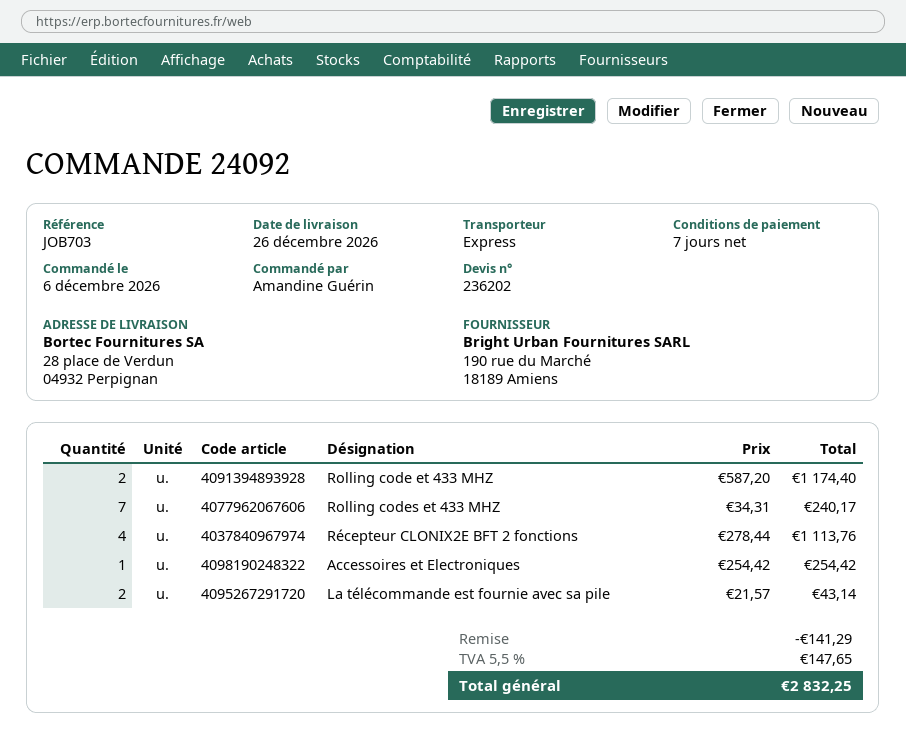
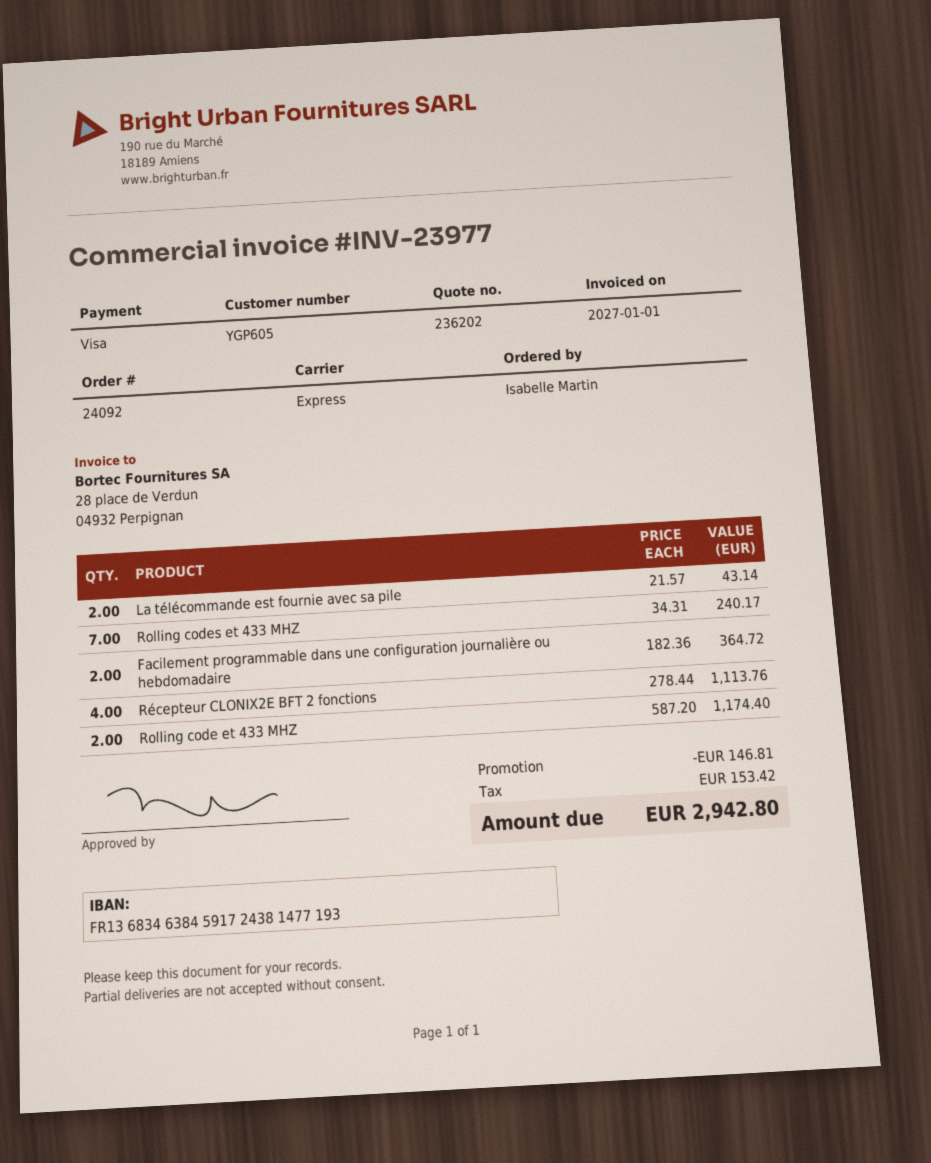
ordered by: Amandine Guérin -> Isabelle Martin
Accessoires et Electroniques: 1 x 254.42 = 254.42 -> none
Facilement programmable dans une configuration journalière ou hebdomadaire: none -> 2 x 182.36 = 364.72
discount: 141.29 -> 146.81
tax: 147.65 -> 153.42
total: 2832.25 -> 2942.80

